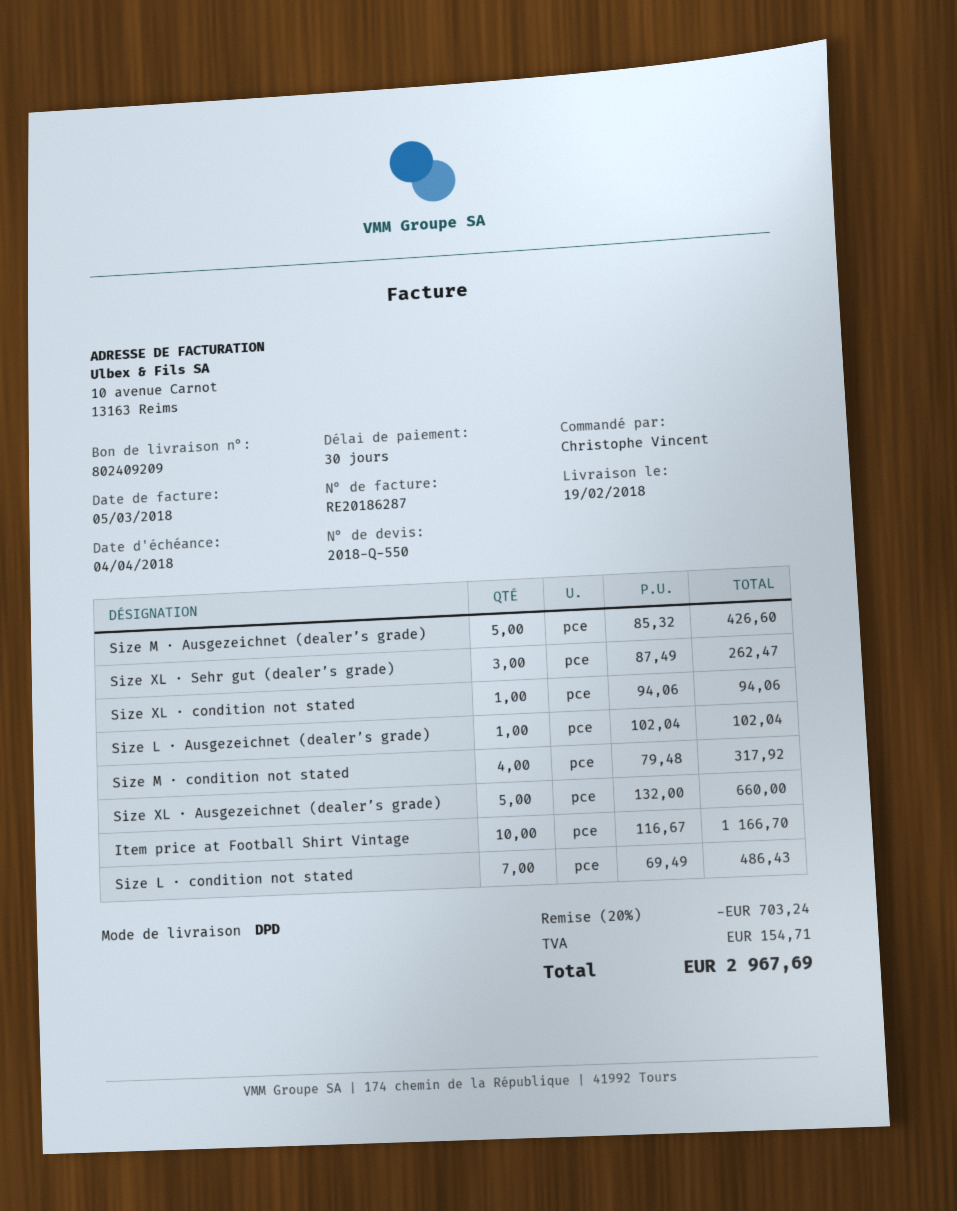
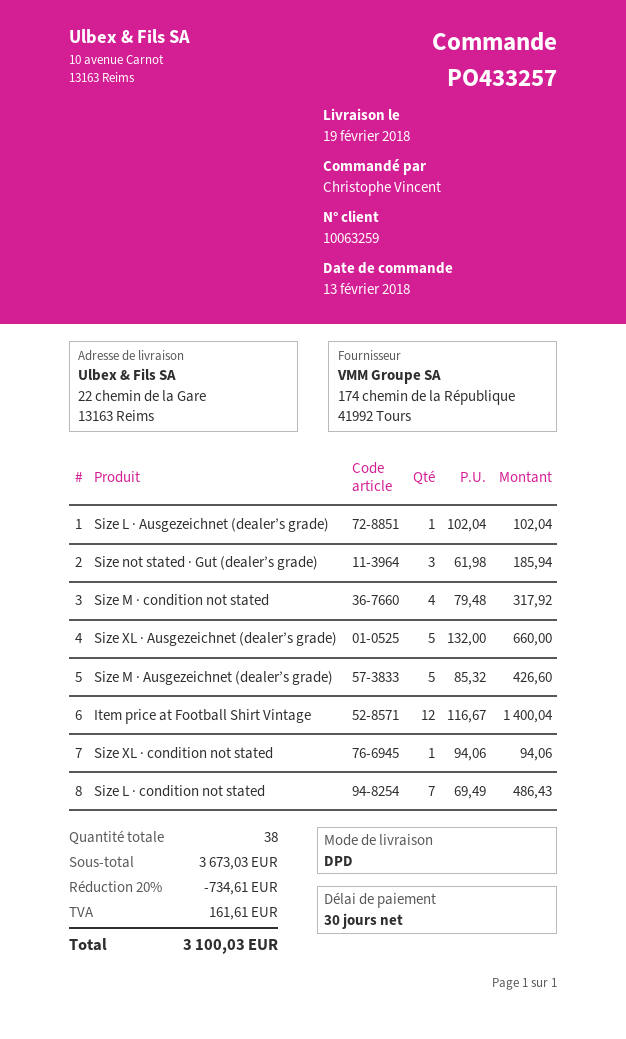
Size XL · Sehr gut (dealer’s grade): 3 x 87.49 = 262.47 -> none
Item price at Football Shirt Vintage: 10 x 116.67 = 1166.70 -> 12 x 116.67 = 1400.04
Size not stated · Gut (dealer’s grade): none -> 3 x 61.98 = 185.94
discount: 20% = 703.24 -> 20% = 734.61
tax: 154.71 -> 161.61
total: 2967.69 -> 3100.03

